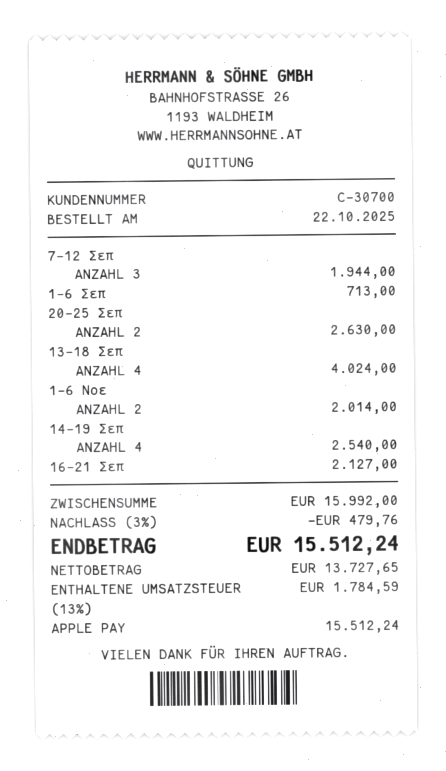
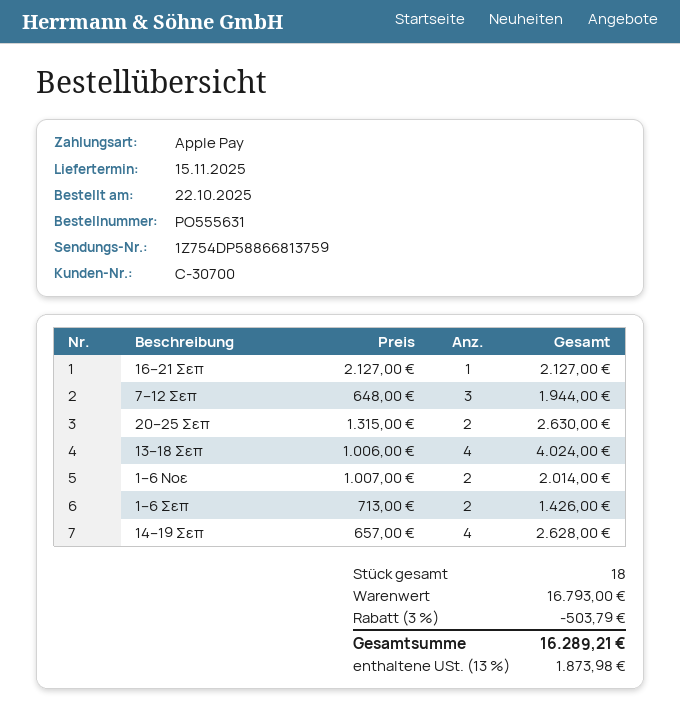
1–6 Σεπ: 1 for 713.00 -> 2 for 1426.00
14–19 Σεπ: 4 for 2540.00 -> 4 for 2628.00
subtotal: 15992.00 -> 16793.00
discount: 3% = 479.76 -> 3% = 503.79
tax: 13% = 1784.59 -> 13% = 1873.98
total: 15512.24 -> 16289.21

